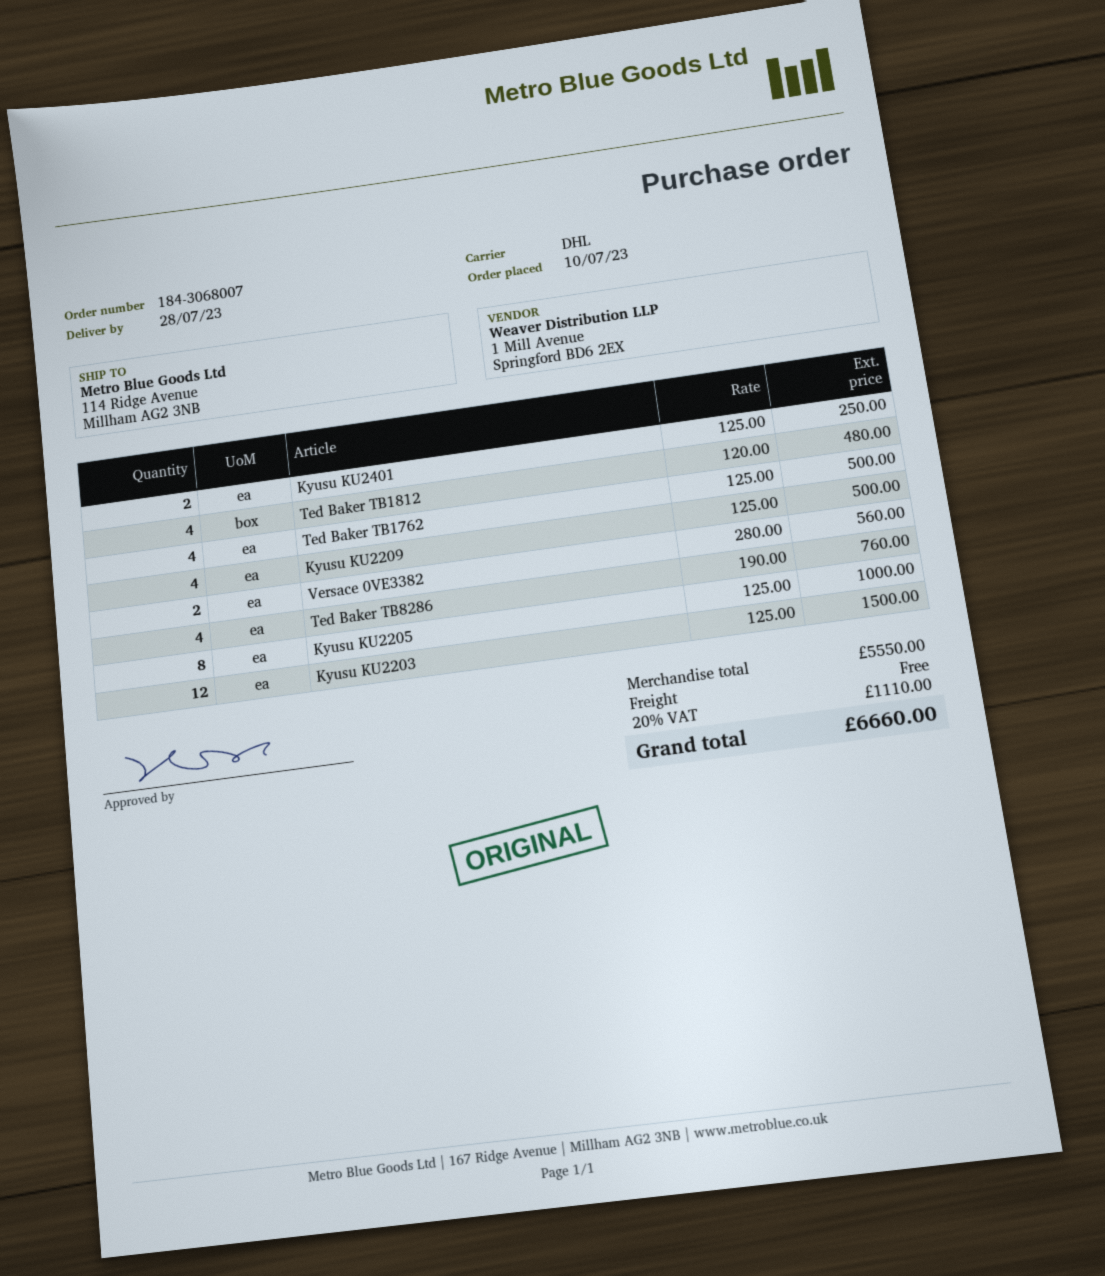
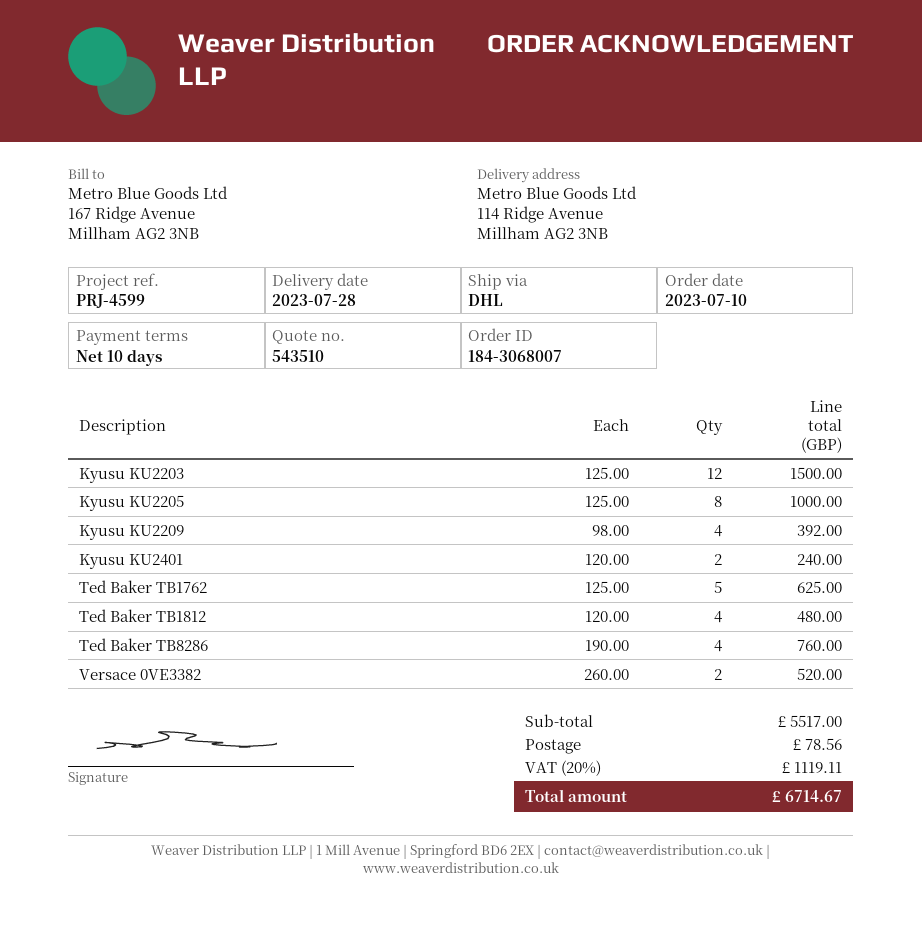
Kyusu KU2401: 2 x 125.00 = 250.00 -> 2 x 120.00 = 240.00
Ted Baker TB1762: 4 x 125.00 = 500.00 -> 5 x 125.00 = 625.00
Kyusu KU2209: 4 x 125.00 = 500.00 -> 4 x 98.00 = 392.00
Versace 0VE3382: 2 x 280.00 = 560.00 -> 2 x 260.00 = 520.00
subtotal: 5550.00 -> 5517.00
shipping: 0.00 -> 78.56
tax: 20% = 1110.00 -> 20% = 1119.11
total: 6660.00 -> 6714.67

